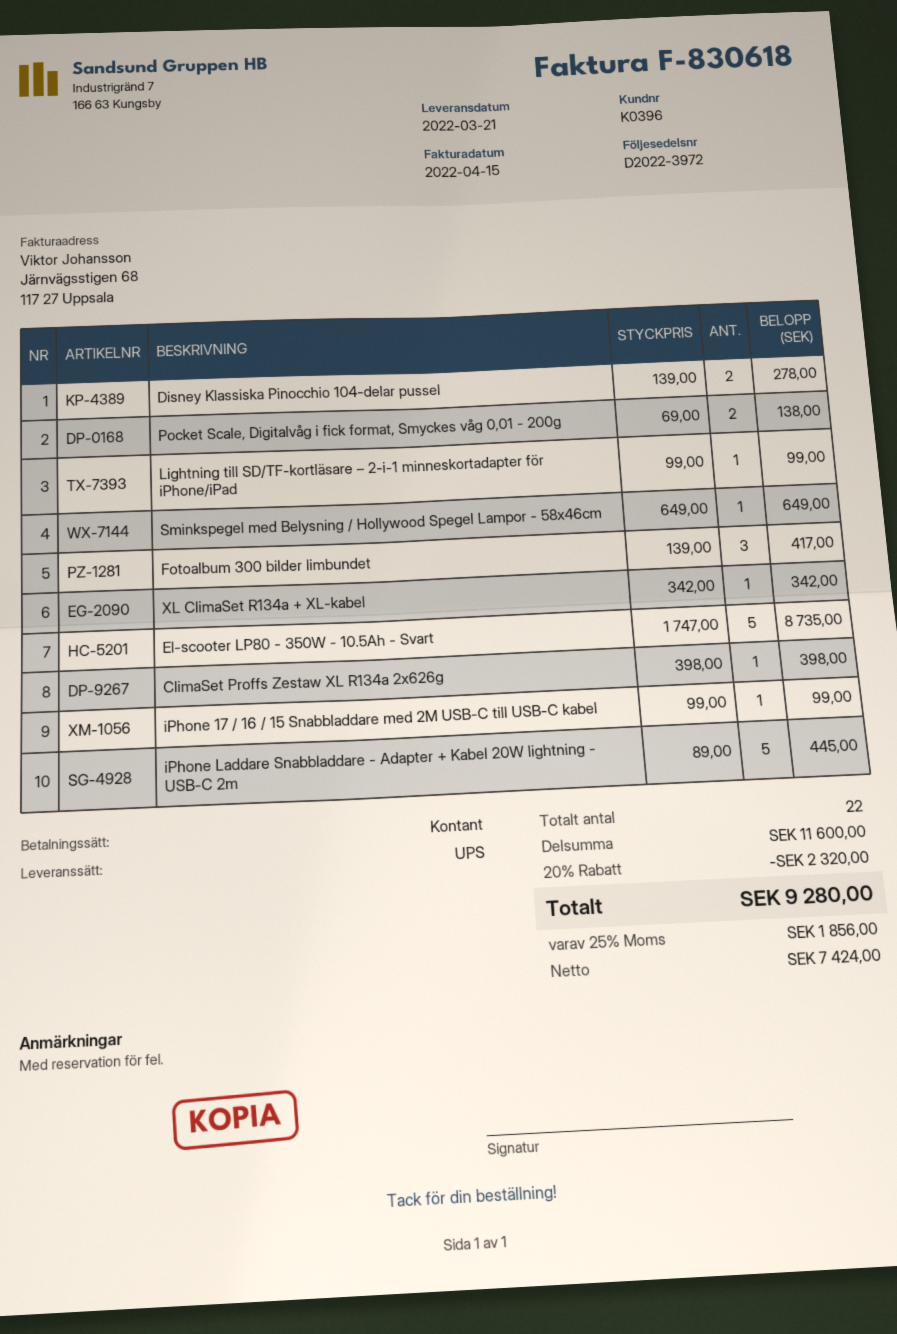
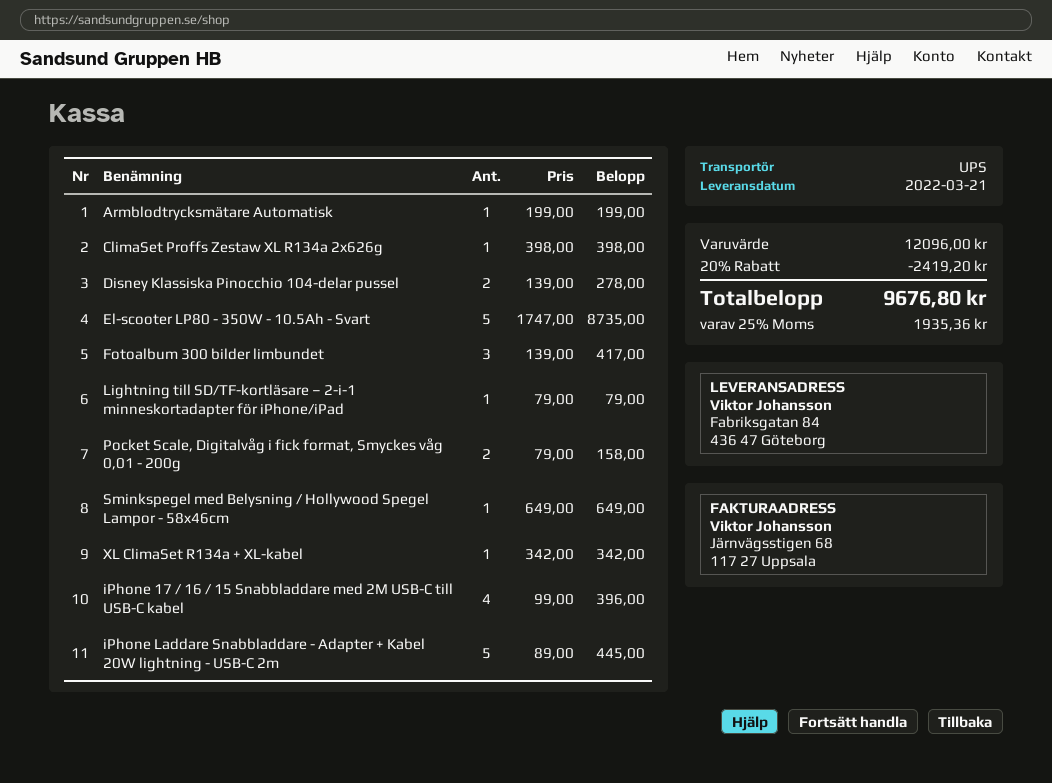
Pocket Scale, Digitalvåg i fick format, Smyckes våg 0,01 - 200g: 2 x 69.00 = 138.00 -> 2 x 79.00 = 158.00
Lightning till SD/TF-kortläsare – 2-i-1 minneskortadapter för iPhone/iPad: 1 x 99.00 = 99.00 -> 1 x 79.00 = 79.00
iPhone 17 / 16 / 15 Snabbladdare med 2M USB-C till USB-C kabel: 1 x 99.00 = 99.00 -> 4 x 99.00 = 396.00
Armblodtrycksmätare Automatisk: none -> 1 x 199.00 = 199.00
subtotal: 11600.00 -> 12096.00
discount: 20% = 2320.00 -> 20% = 2419.20
tax: 25% = 1856.00 -> 25% = 1935.36
total: 9280.00 -> 9676.80

